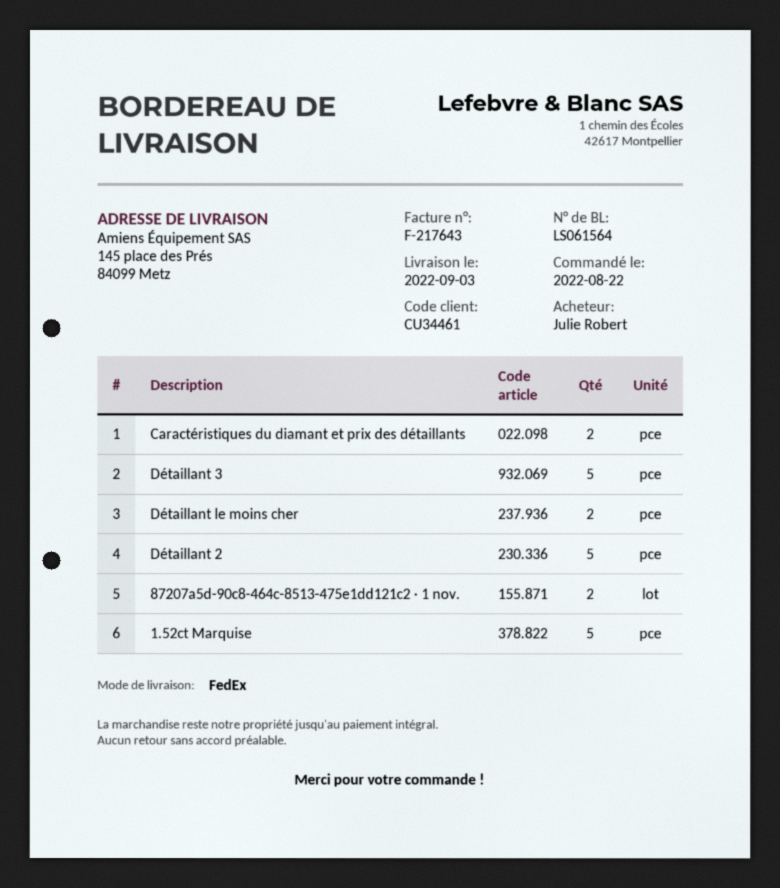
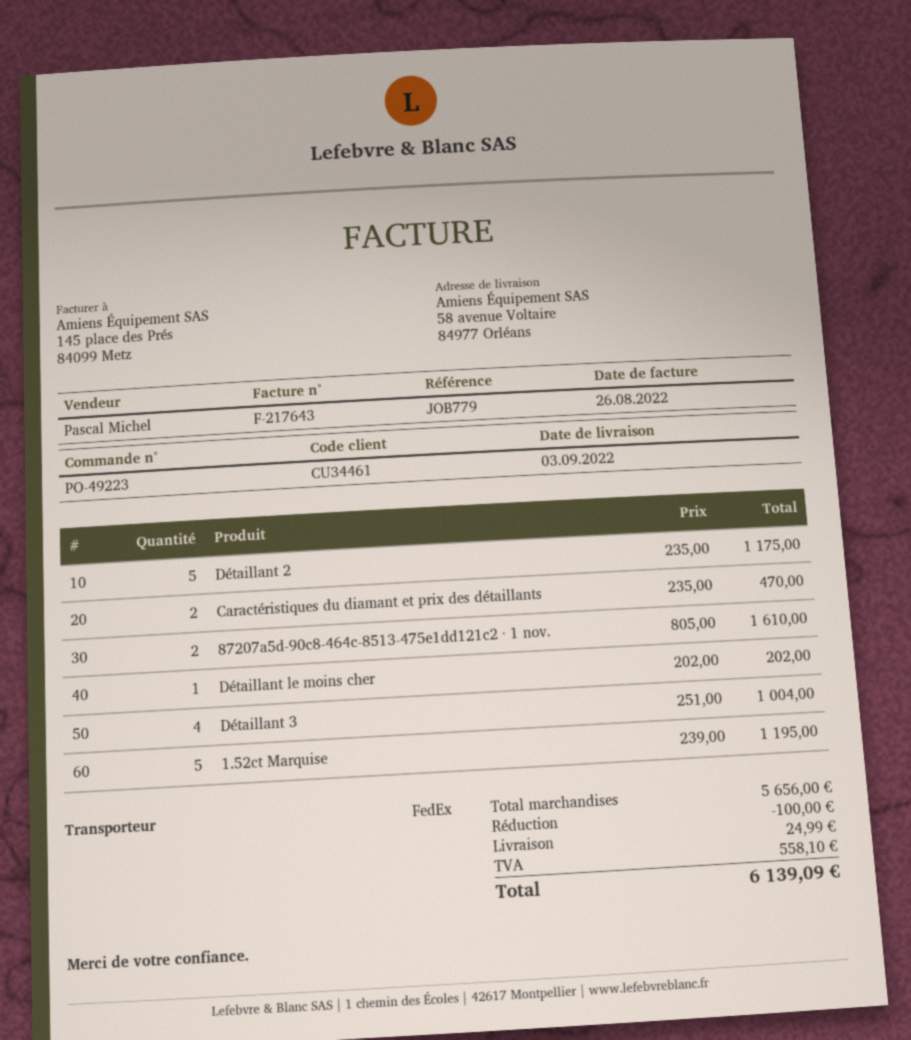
ship to: 145 place des Prés, 84099 Metz -> 58 avenue Voltaire, 84977 Orléans
Détaillant 3: 5 -> 4
Détaillant le moins cher: 2 -> 1

